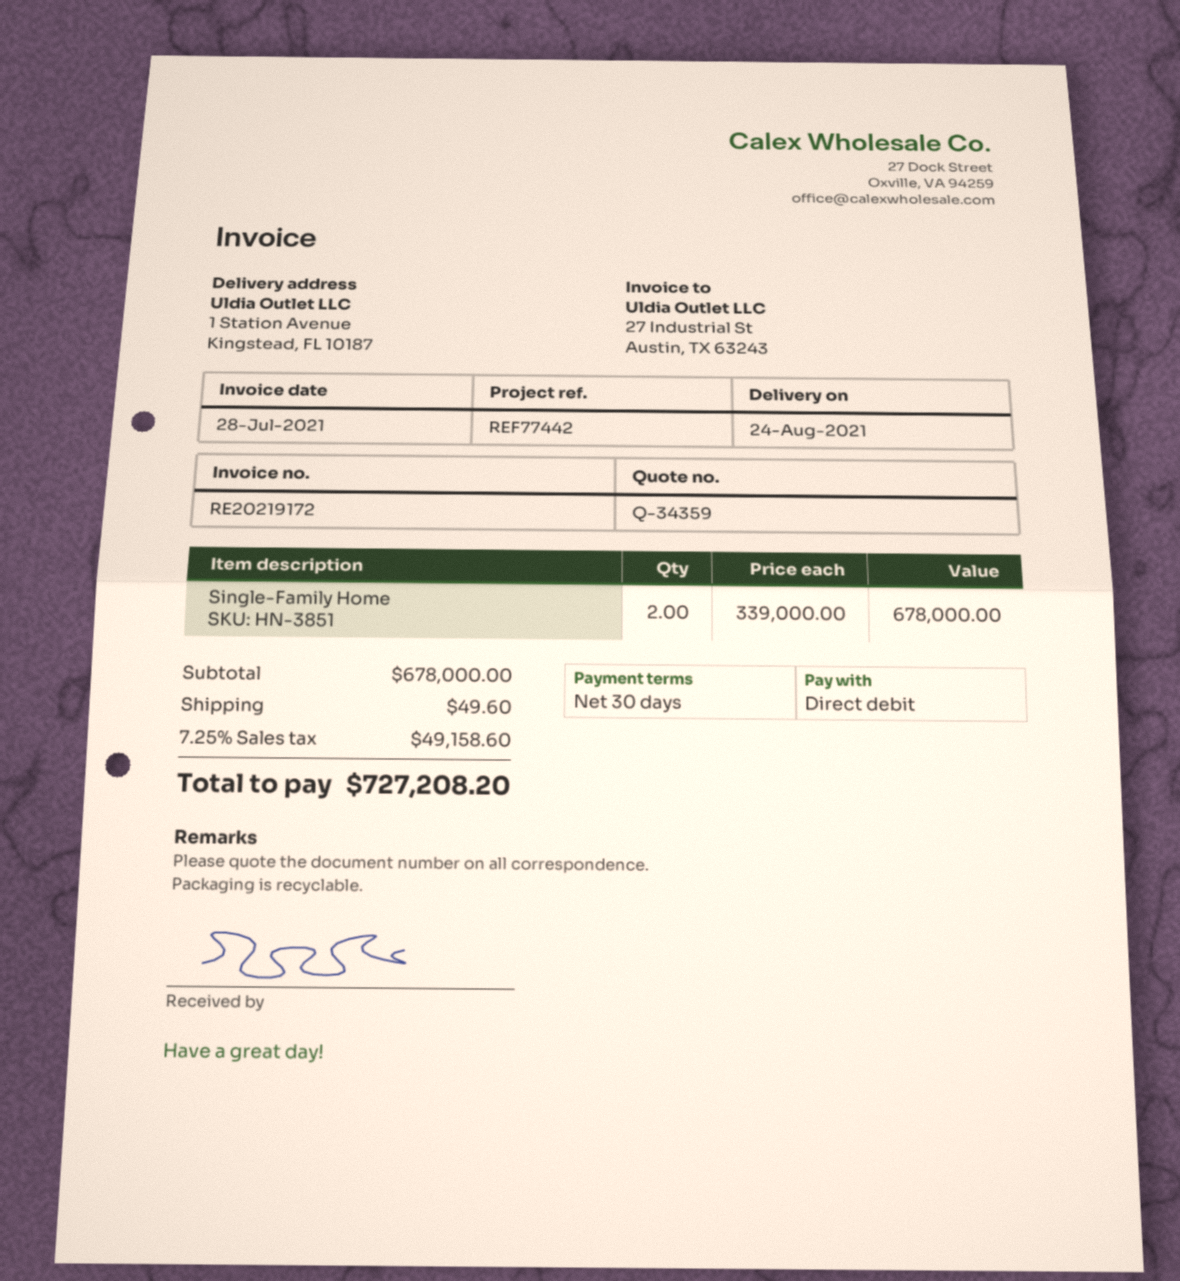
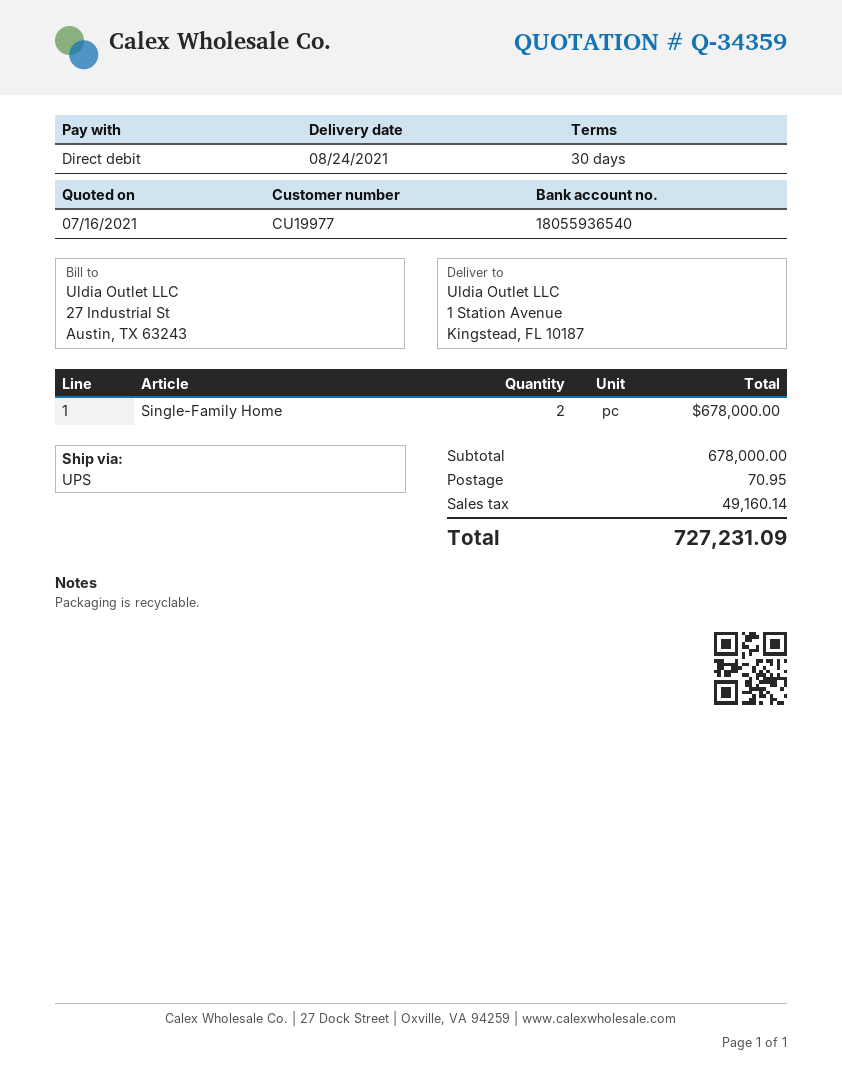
shipping: 49.60 -> 70.95
tax: 49158.60 -> 49160.14
total: 727208.20 -> 727231.09

